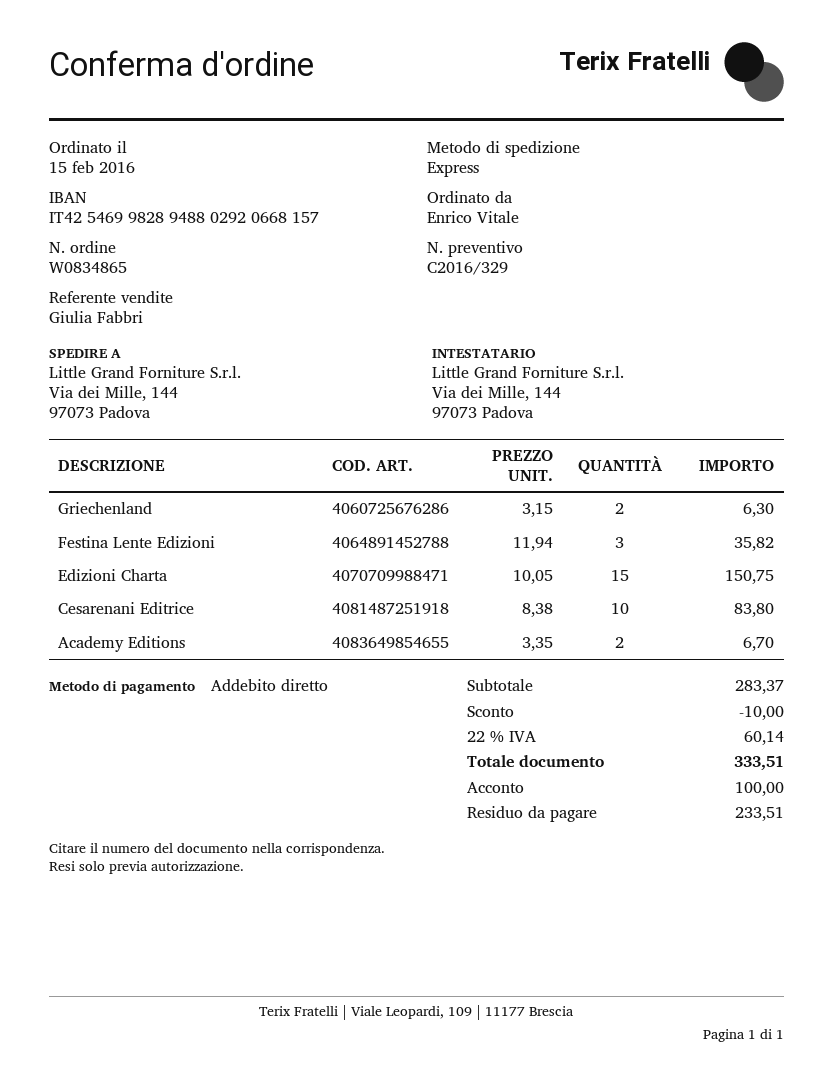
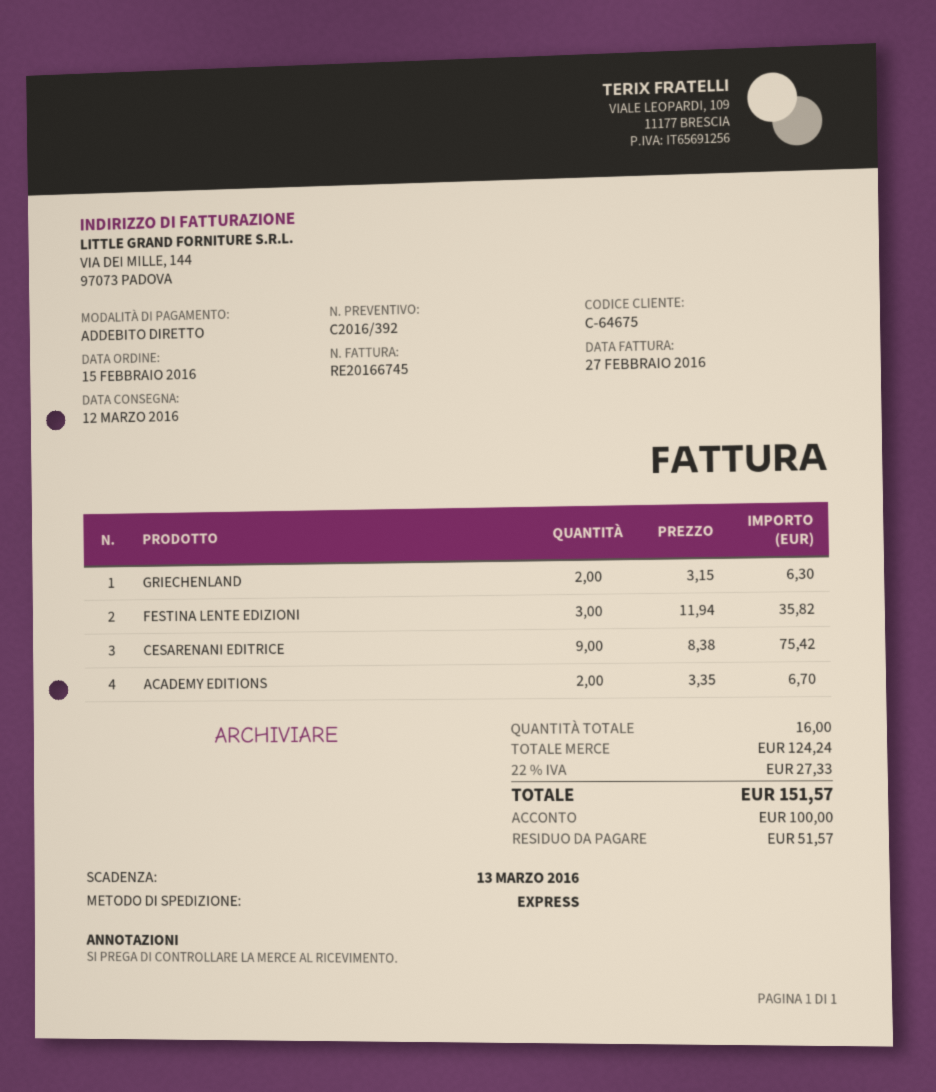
quote number: C2016/329 -> C2016/392
Edizioni Charta: 15 x 10.05 = 150.75 -> none
Cesarenani Editrice: 10 x 8.38 = 83.80 -> 9 x 8.38 = 75.42
subtotal: 283.37 -> 124.24
discount: 10.00 -> none
tax: 22% = 60.14 -> 22% = 27.33
total: 333.51 -> 151.57
balance: 233.51 -> 51.57

